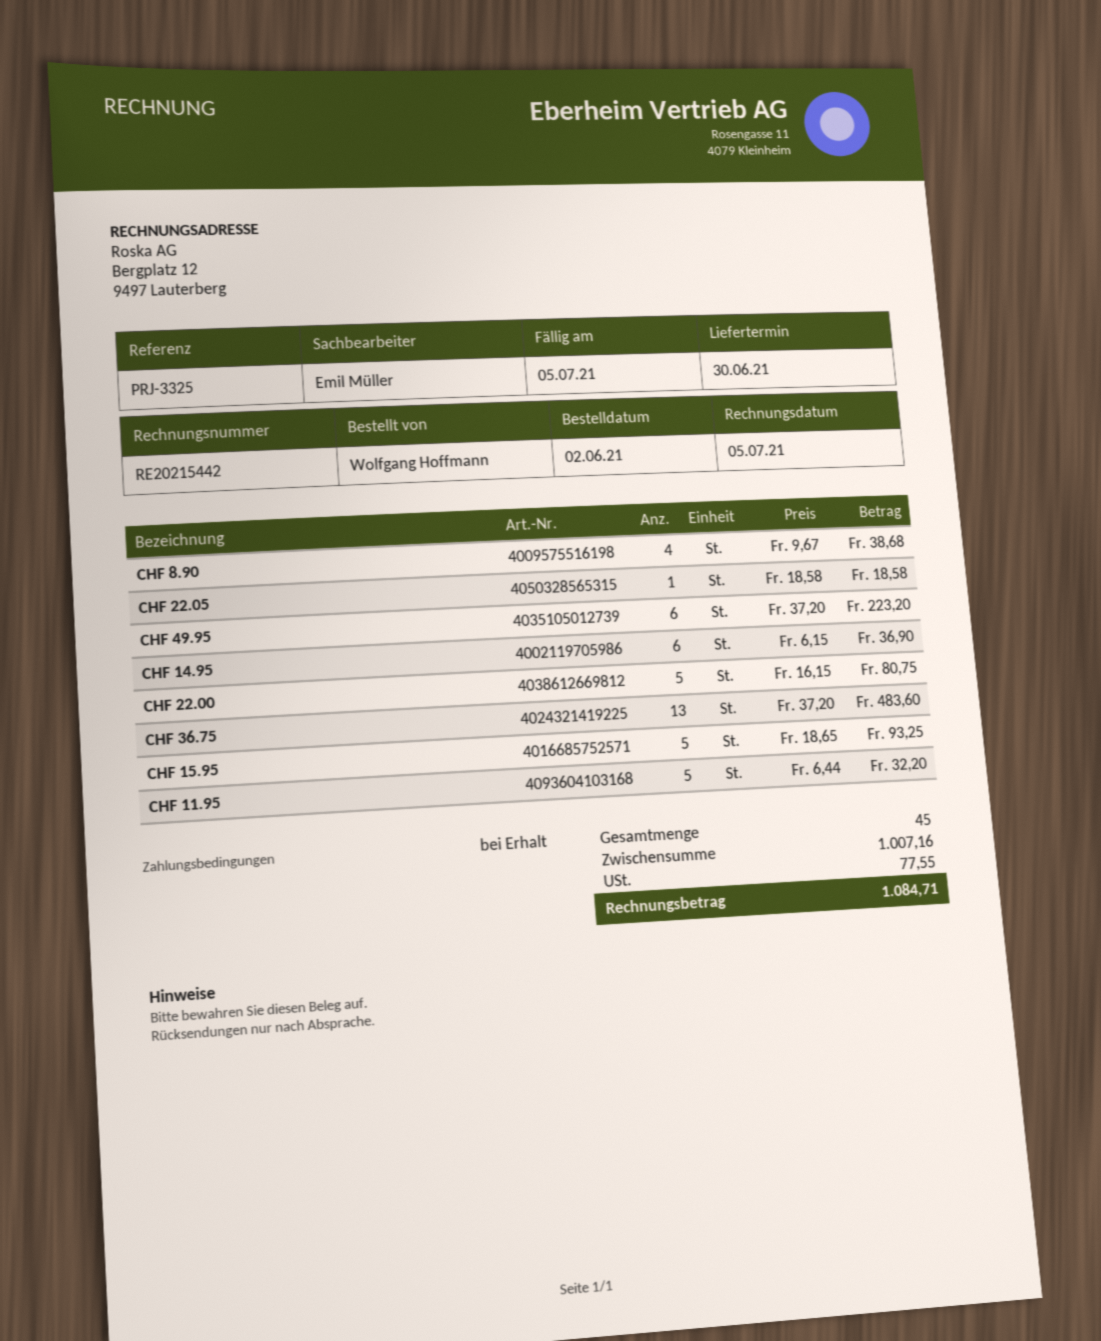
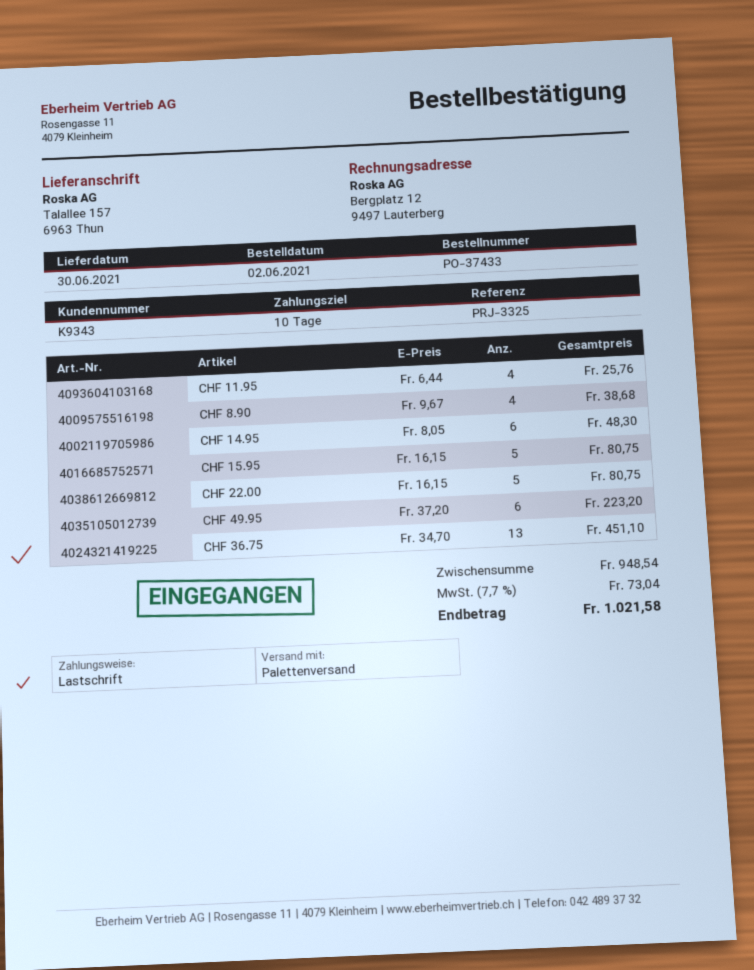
payment terms: on receipt -> 10 days
CHF 22.05: 1 x 18.58 = 18.58 -> none
CHF 14.95: 6 x 6.15 = 36.90 -> 6 x 8.05 = 48.30
CHF 36.75: 13 x 37.20 = 483.60 -> 13 x 34.70 = 451.10
CHF 15.95: 5 x 18.65 = 93.25 -> 5 x 16.15 = 80.75
CHF 11.95: 5 x 6.44 = 32.20 -> 4 x 6.44 = 25.76
subtotal: 1007.16 -> 948.54
tax: 77.55 -> 73.04
total: 1084.71 -> 1021.58

